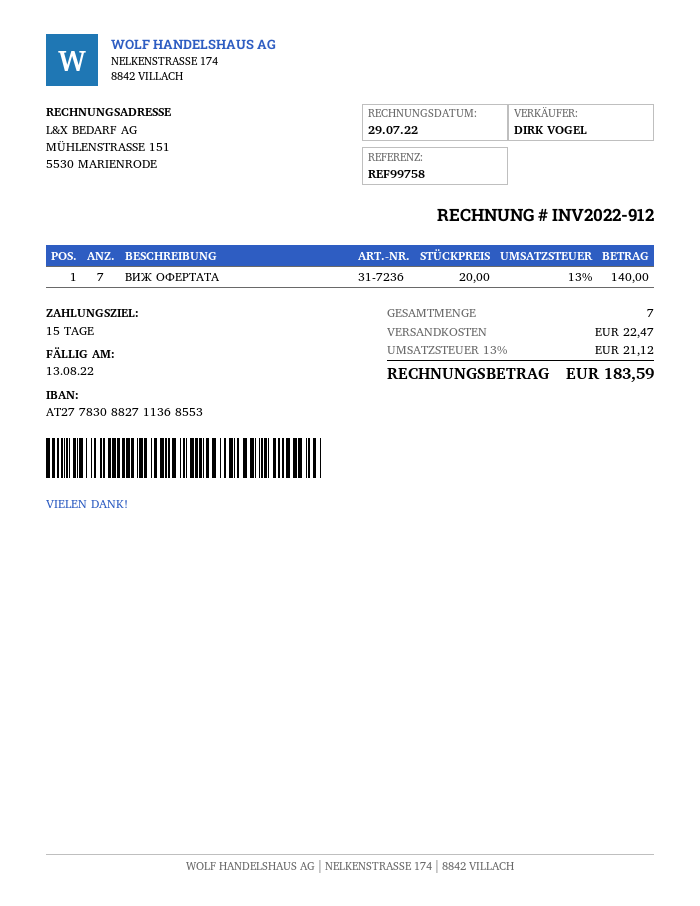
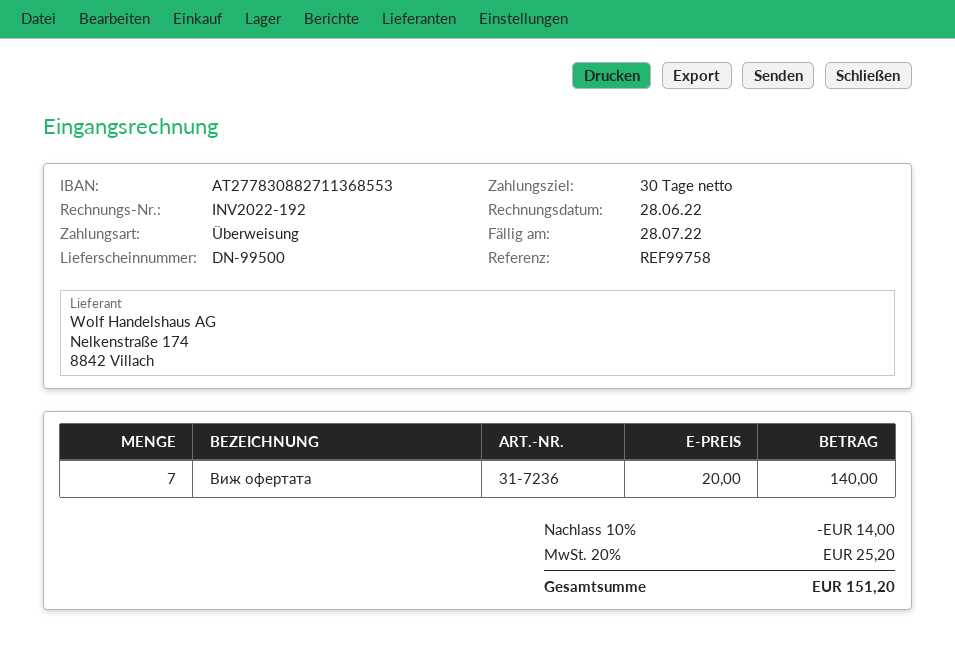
invoice number: INV2022-912 -> INV2022-192
invoice date: 2022-07-29 -> 2022-06-28
payment terms: 15 days -> 30 days
due date: 2022-08-13 -> 2022-07-28
discount: none -> 10% = 14.00
shipping: 22.47 -> none
tax: 13% = 21.12 -> 20% = 25.20
total: 183.59 -> 151.20

